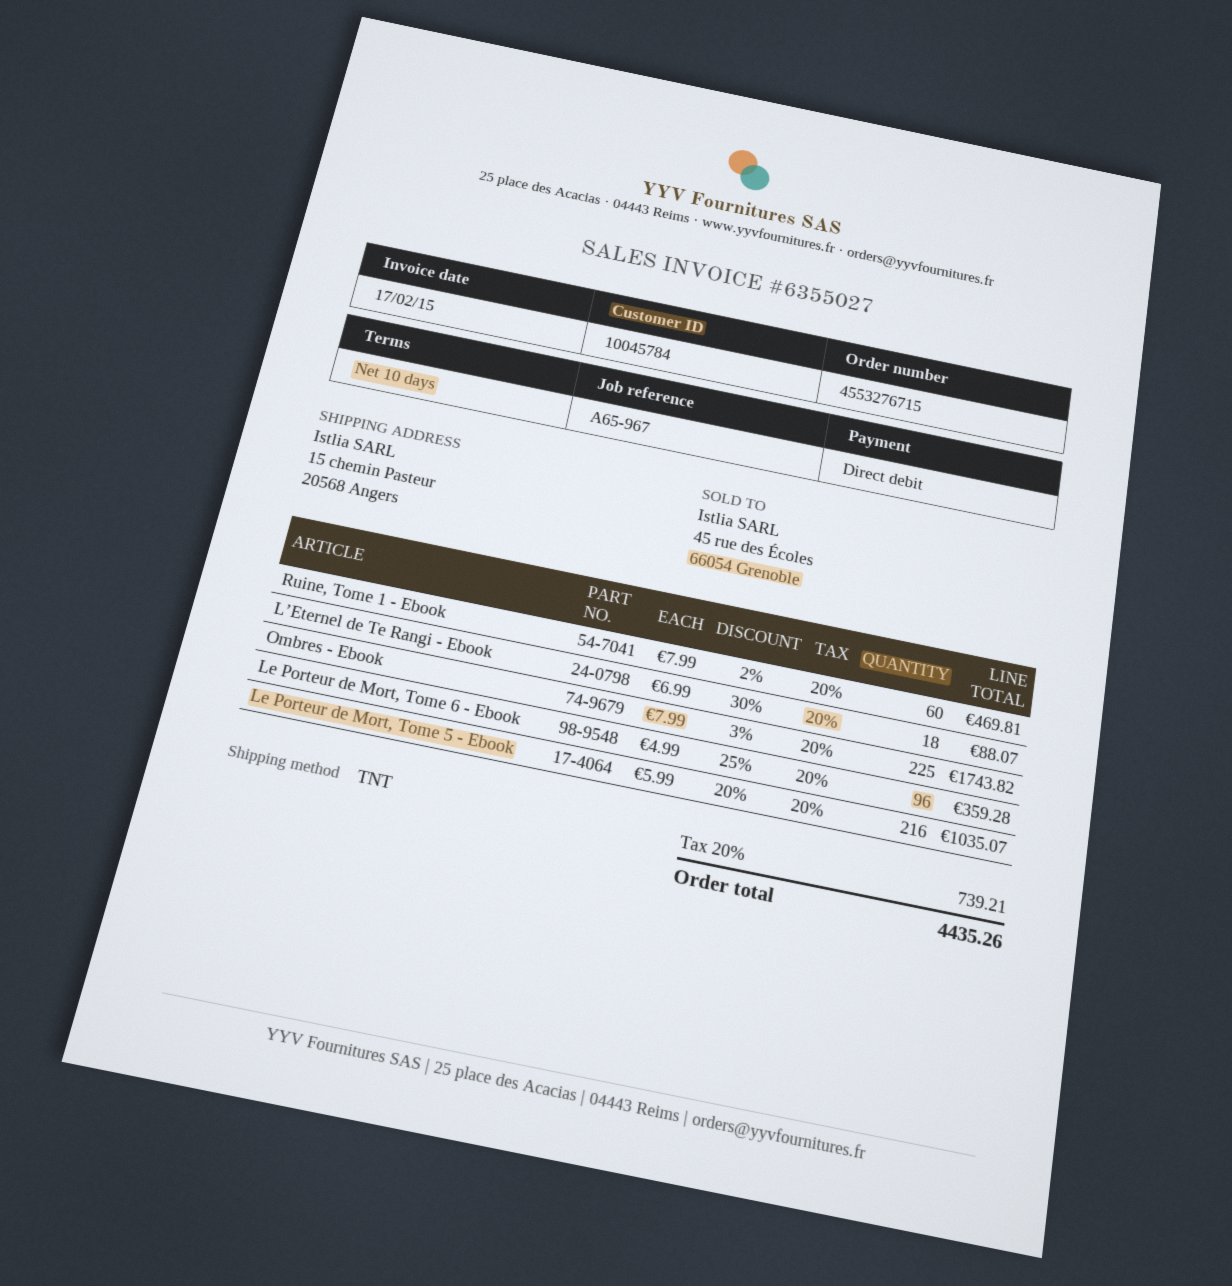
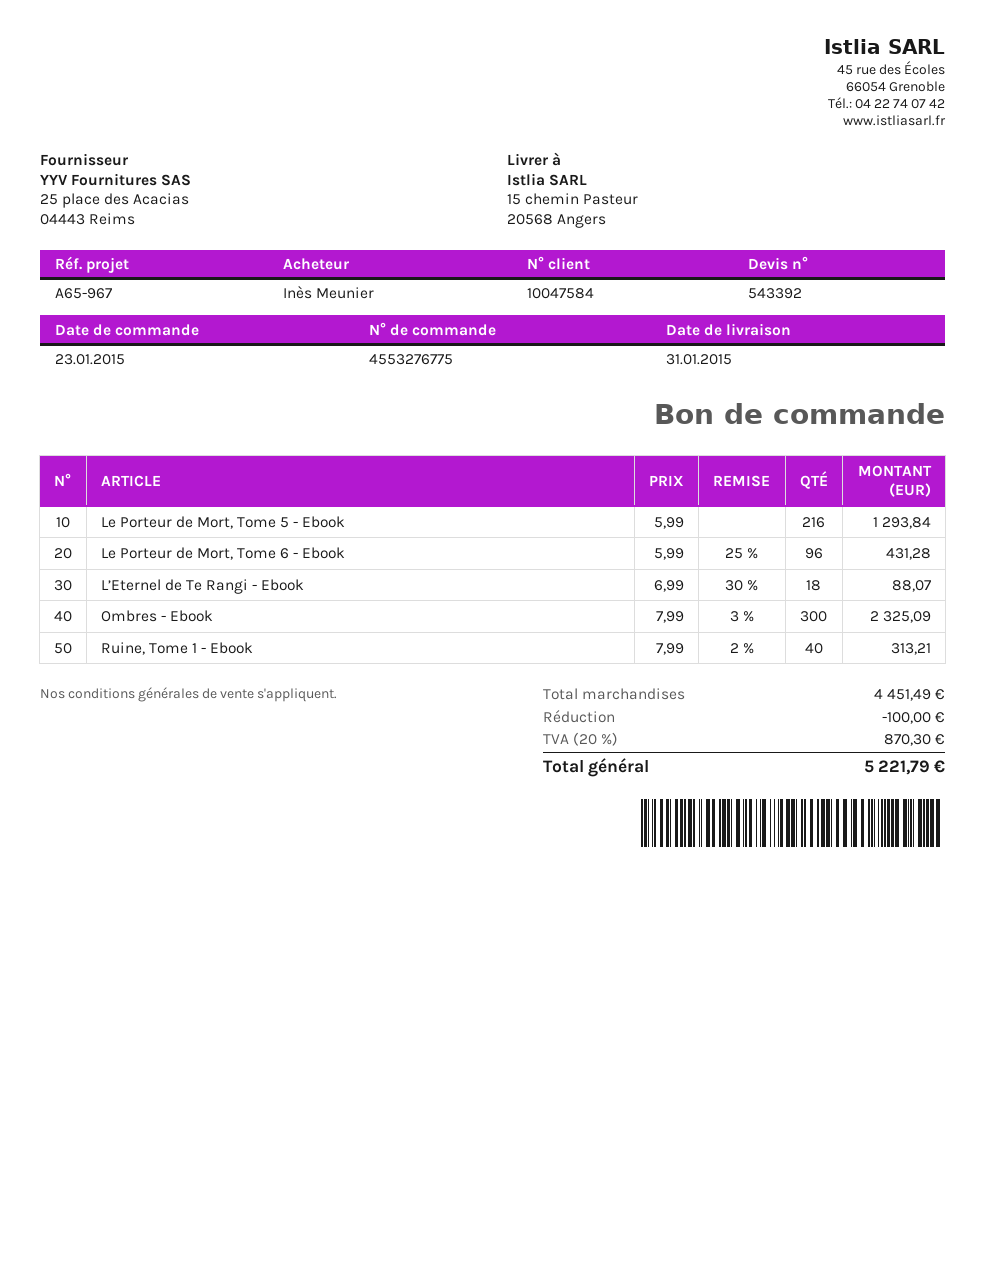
order number: 4553276715 -> 4553276775
customer number: 10045784 -> 10047584
Ruine, Tome 1 - Ebook: 60 x 7.99 - 2% = 469.81 -> 40 x 7.99 - 2% = 313.21
Ombres - Ebook: 225 x 7.99 - 3% = 1743.82 -> 300 x 7.99 - 3% = 2325.09
Le Porteur de Mort, Tome 6 - Ebook: 96 x 4.99 - 25% = 359.28 -> 96 x 5.99 - 25% = 431.28
Le Porteur de Mort, Tome 5 - Ebook: 216 x 5.99 - 20% = 1035.07 -> 216 x 5.99 = 1293.84
discount: none -> 100.00
tax: 20% = 739.21 -> 20% = 870.30
total: 4435.26 -> 5221.79

